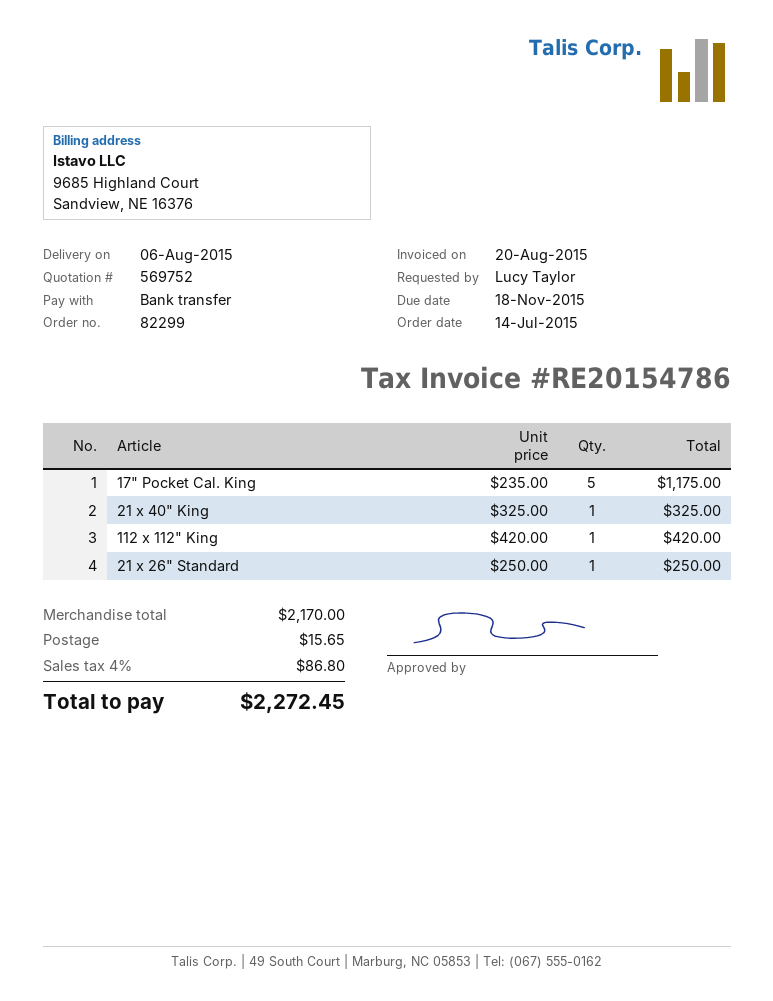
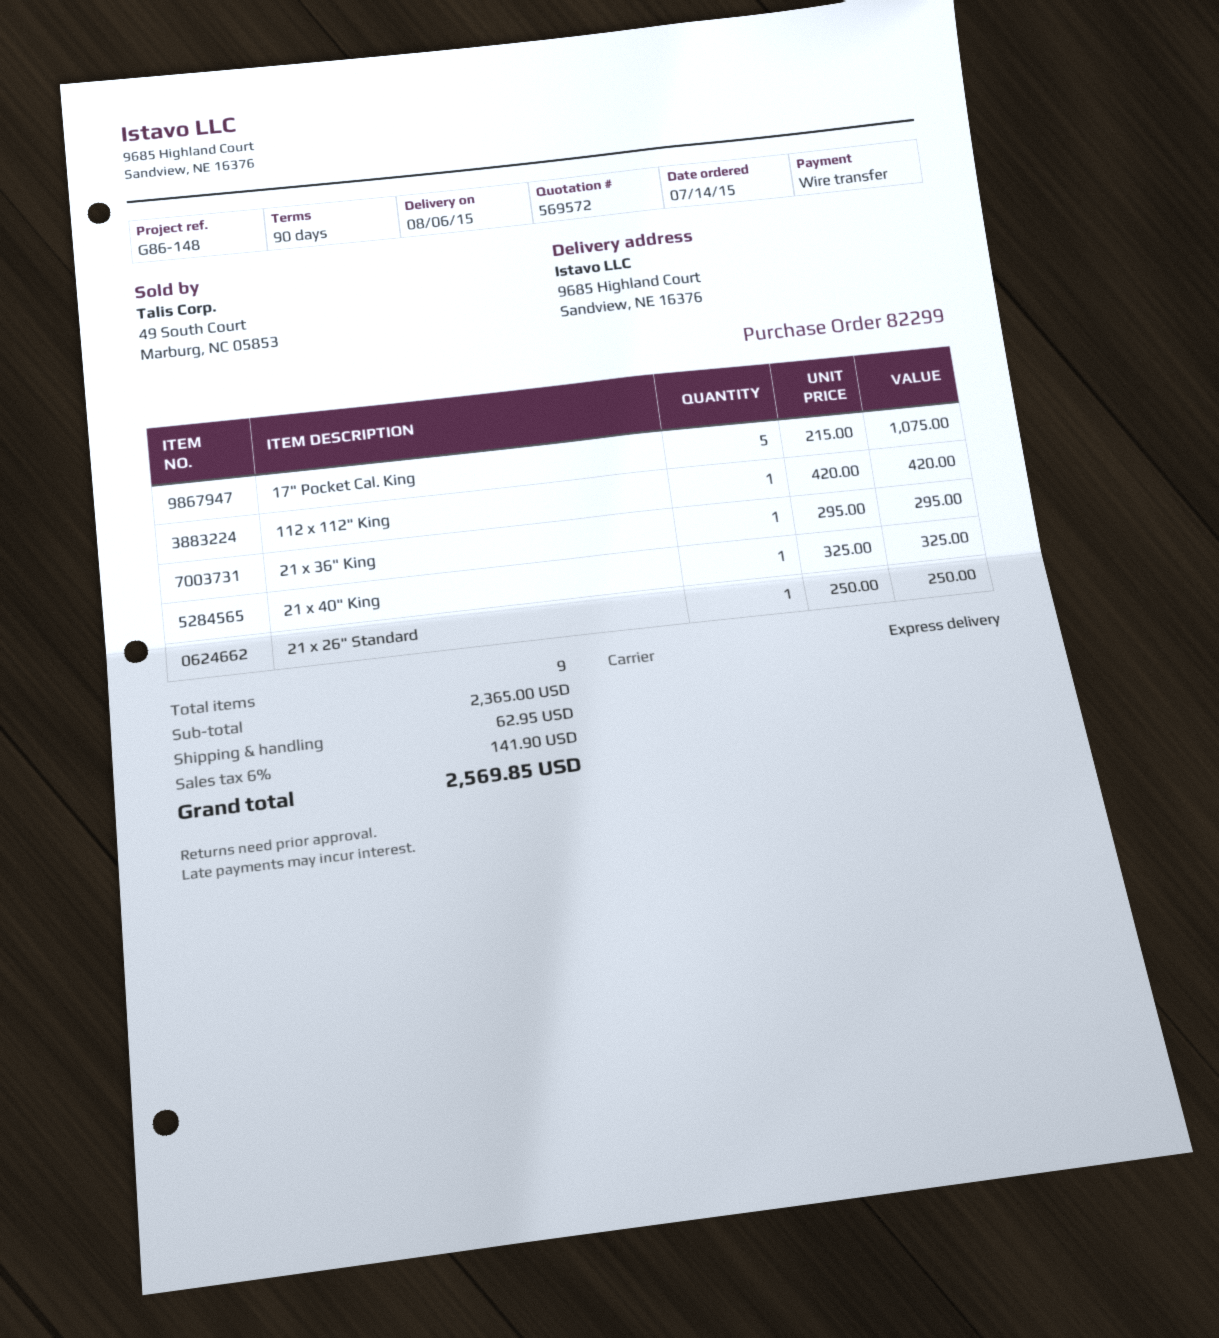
quote number: 569752 -> 569572
17" Pocket Cal. King: 5 x 235.00 = 1175.00 -> 5 x 215.00 = 1075.00
21 x 36" King: none -> 1 x 295.00 = 295.00
subtotal: 2170.00 -> 2365.00
shipping: 15.65 -> 62.95
tax: 4% = 86.80 -> 6% = 141.90
total: 2272.45 -> 2569.85

